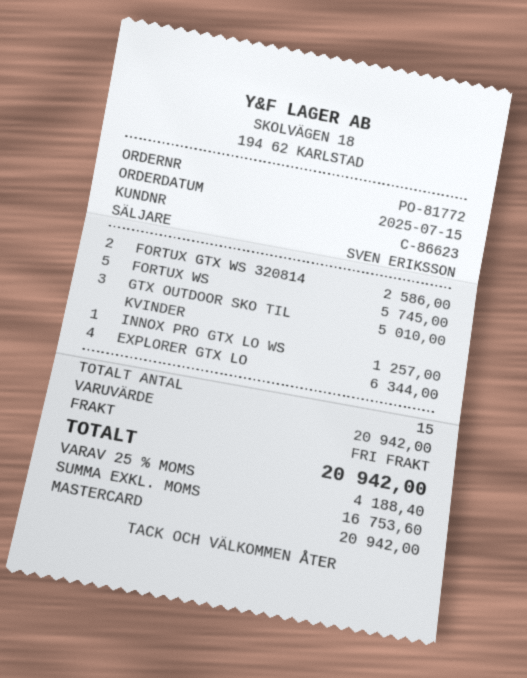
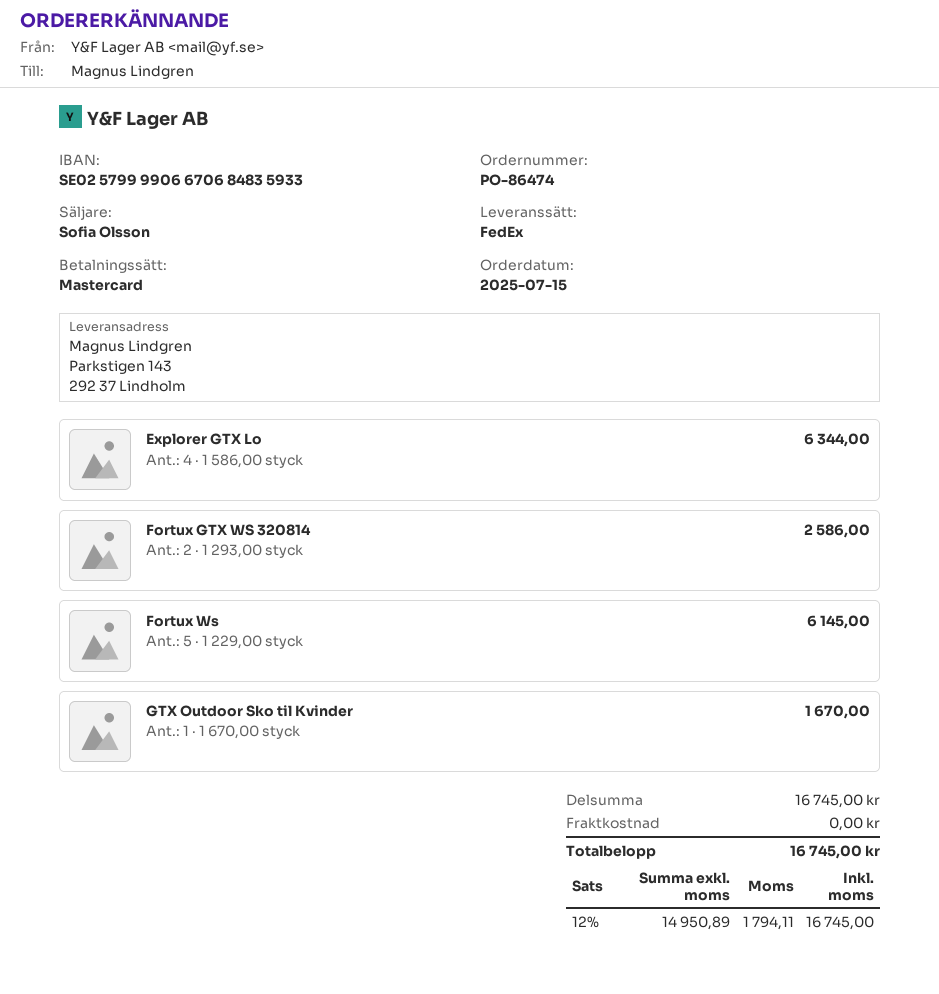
order number: PO-81772 -> PO-86474
sales rep: SVEN ERIKSSON -> Sofia Olsson
FORTUX WS: 5 for 5745.00 -> 5 for 6145.00
GTX OUTDOOR SKO TIL KVINDER: 3 for 5010.00 -> 1 for 1670.00
INNOX PRO GTX LO WS: 1 for 1257.00 -> none
subtotal: 20942.00 -> 16745.00
net: 16753.60 -> 14950.89
tax: 25% = 4188.40 -> 12% = 1794.11
total: 20942.00 -> 16745.00

